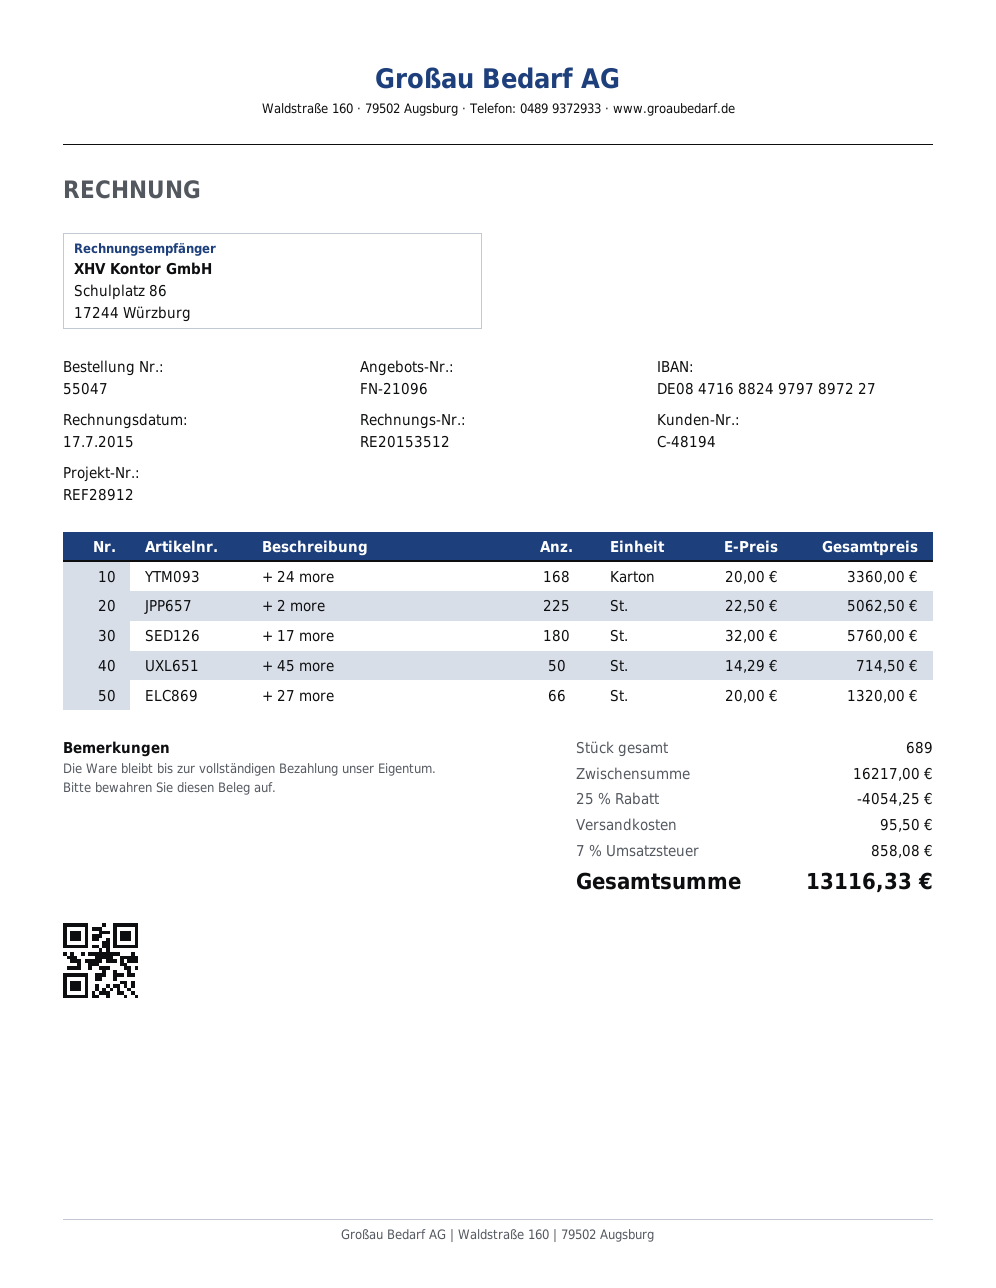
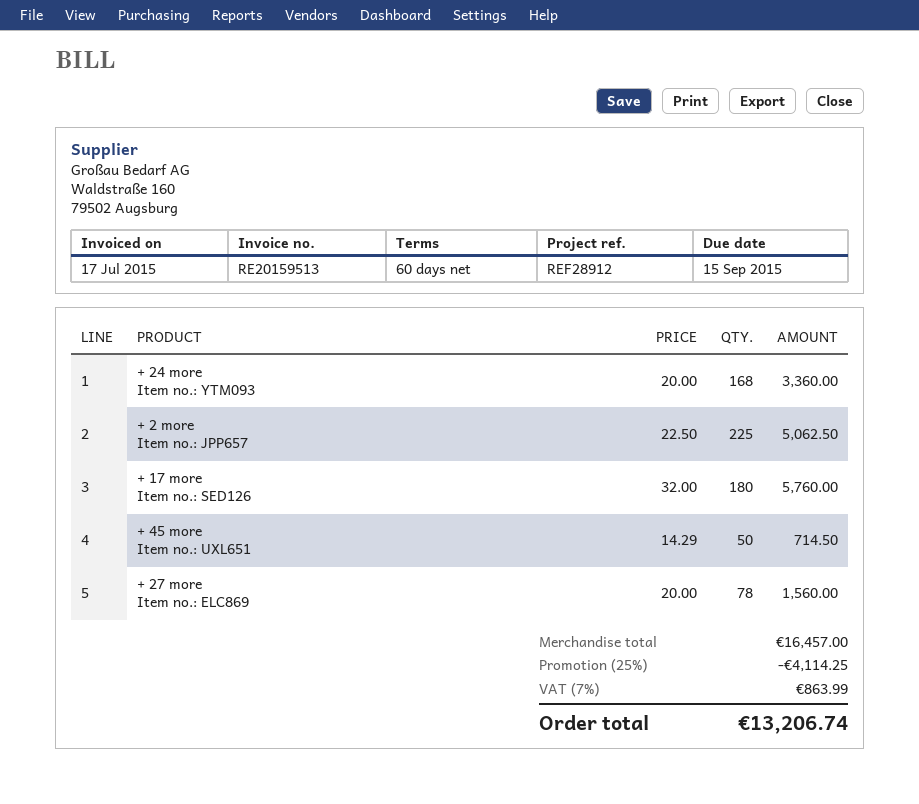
invoice number: RE20153512 -> RE20159513
+ 27 more: 66 x 20.00 = 1320.00 -> 78 x 20.00 = 1560.00
subtotal: 16217.00 -> 16457.00
discount: 25% = 4054.25 -> 25% = 4114.25
shipping: 95.50 -> none
tax: 7% = 858.08 -> 7% = 863.99
total: 13116.33 -> 13206.74

